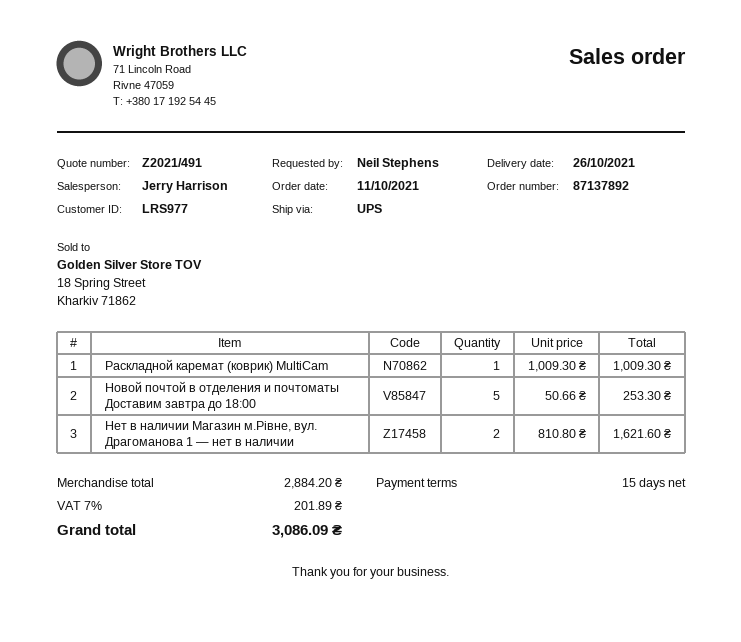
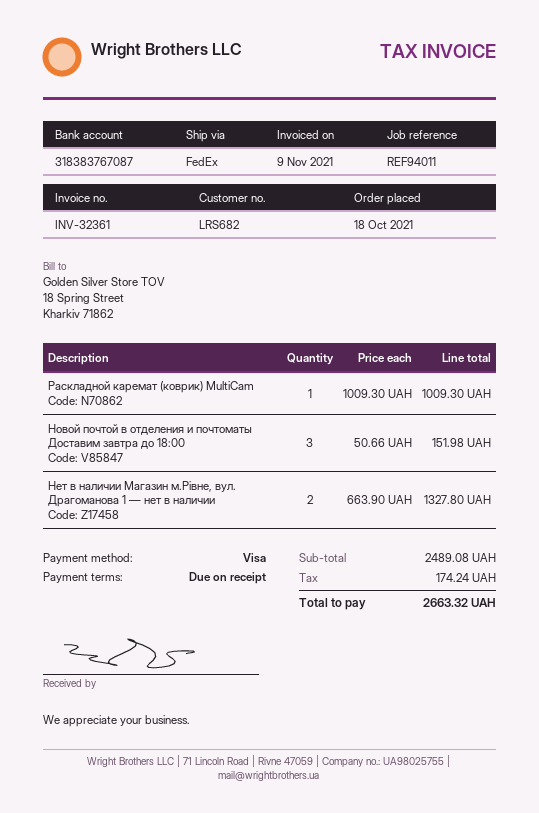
order date: 2021-10-11 -> 2021-10-18
payment terms: 15 days -> on receipt
customer number: LRS977 -> LRS682
shipping method: UPS -> FedEx
Новой почтой в отделения и почтоматы Доставим завтра до 18:00: 5 x 50.66 = 253.30 -> 3 x 50.66 = 151.98
Нет в наличии Магазин м.Рівне, вул. Драгоманова 1 — нет в наличии: 2 x 810.80 = 1621.60 -> 2 x 663.90 = 1327.80
subtotal: 2884.20 -> 2489.08
tax: 201.89 -> 174.24
total: 3086.09 -> 2663.32

